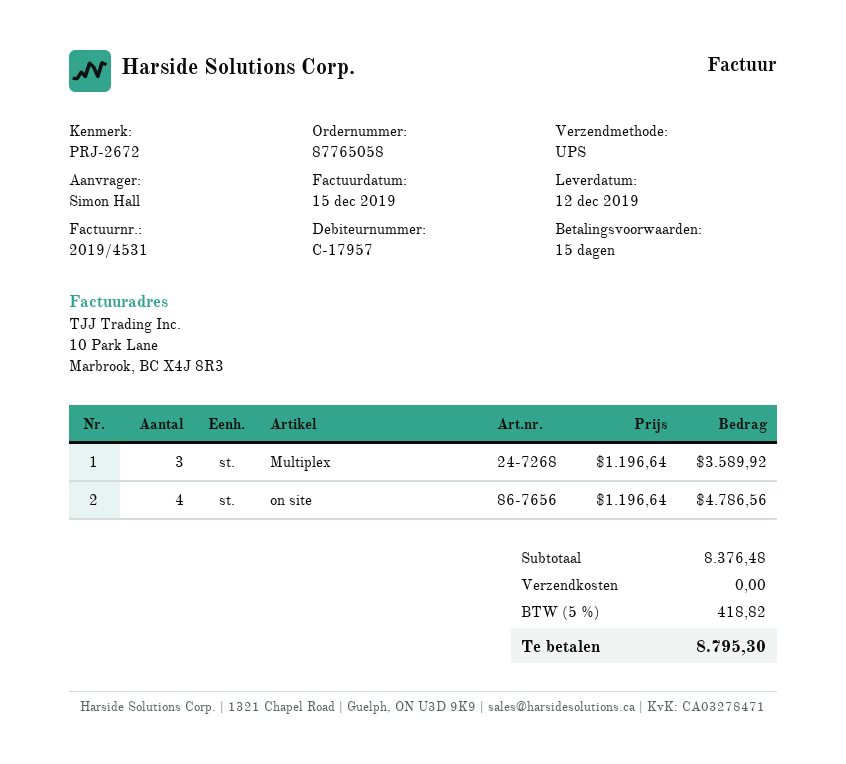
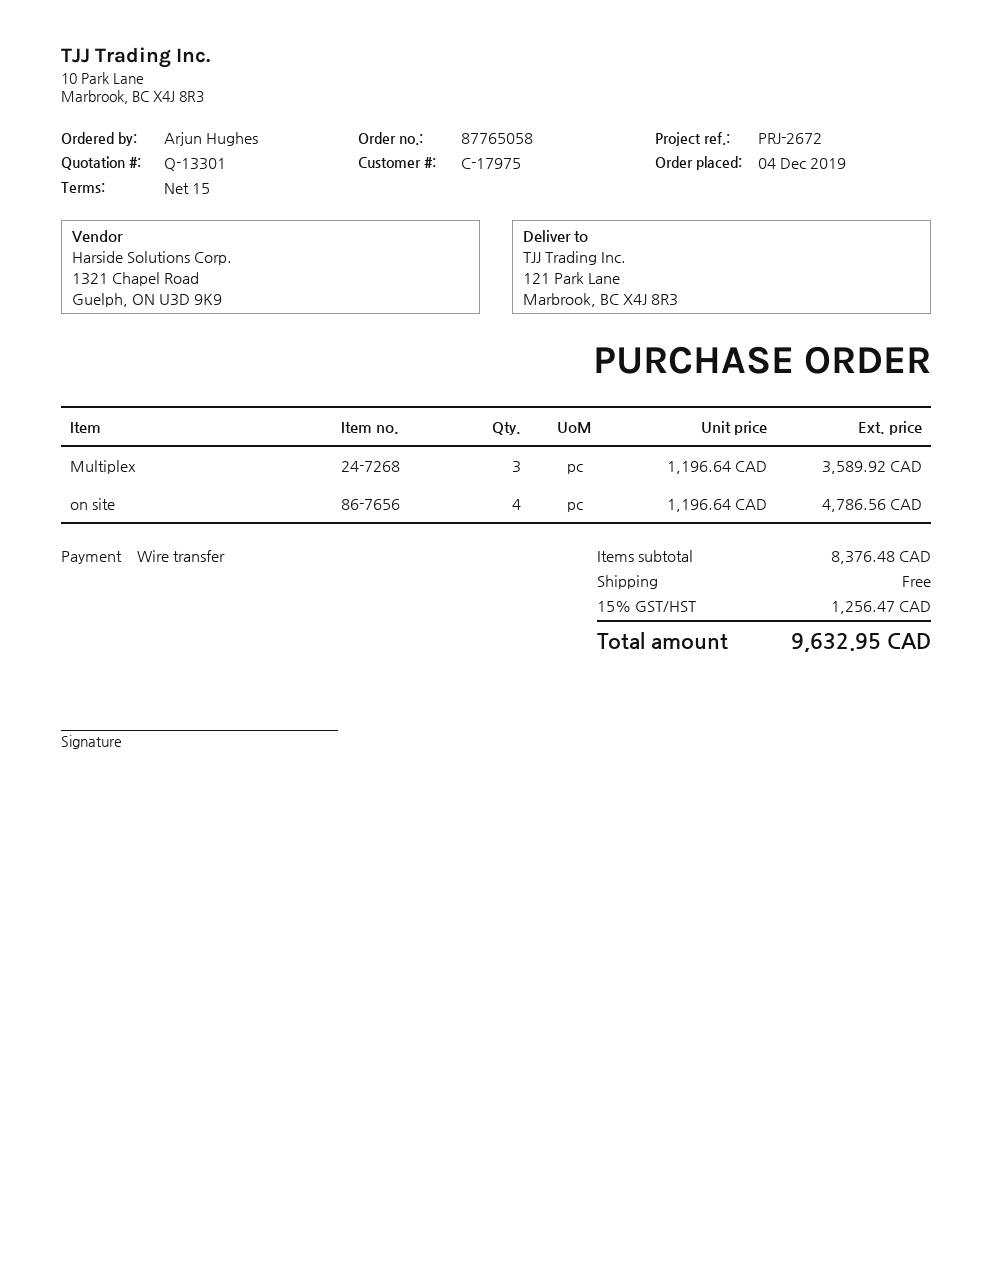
customer number: C-17957 -> C-17975
ordered by: Simon Hall -> Arjun Hughes
tax: 5% = 418.82 -> 15% = 1256.47
total: 8795.30 -> 9632.95

